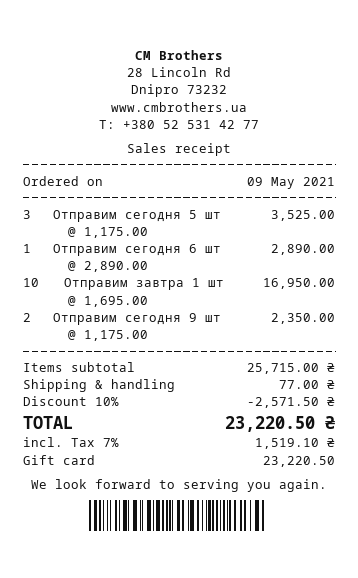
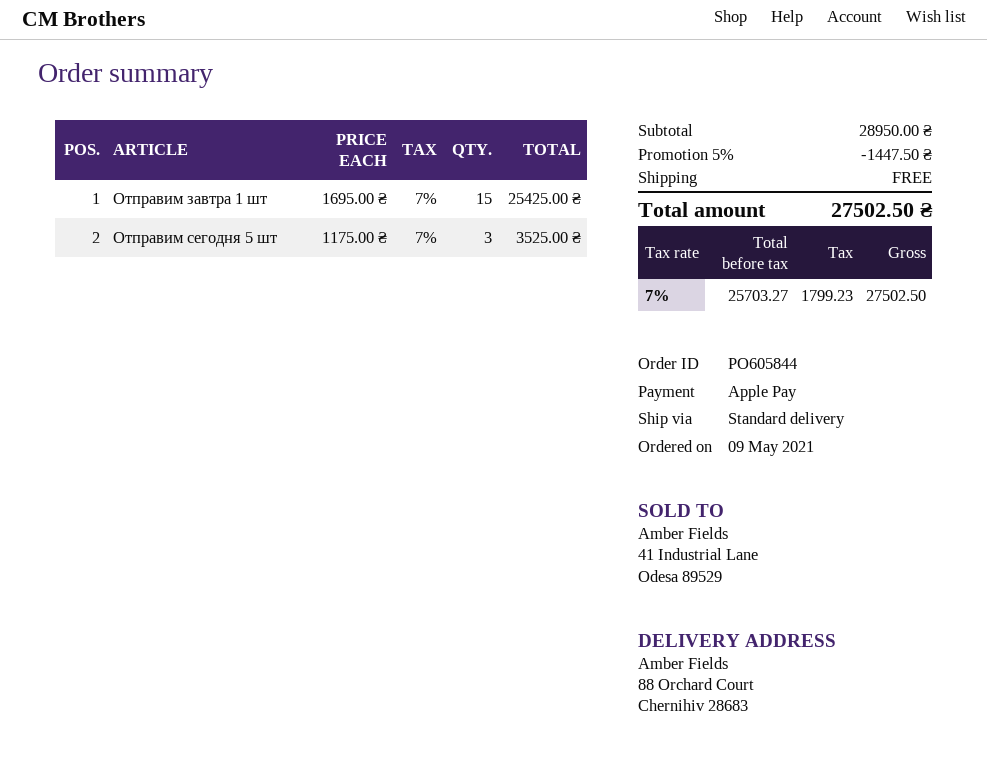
payment method: gift card -> Apple Pay
Отправим сегодня 6 шт: 1 x 2890.00 = 2890.00 -> none
Отправим завтра 1 шт: 10 x 1695.00 = 16950.00 -> 15 x 1695.00 = 25425.00
Отправим сегодня 9 шт: 2 x 1175.00 = 2350.00 -> none
subtotal: 25715.00 -> 28950.00
discount: 10% = 2571.50 -> 5% = 1447.50
shipping: 77.00 -> 0.00
tax: 7% = 1519.10 -> 7% = 1799.23
total: 23220.50 -> 27502.50

